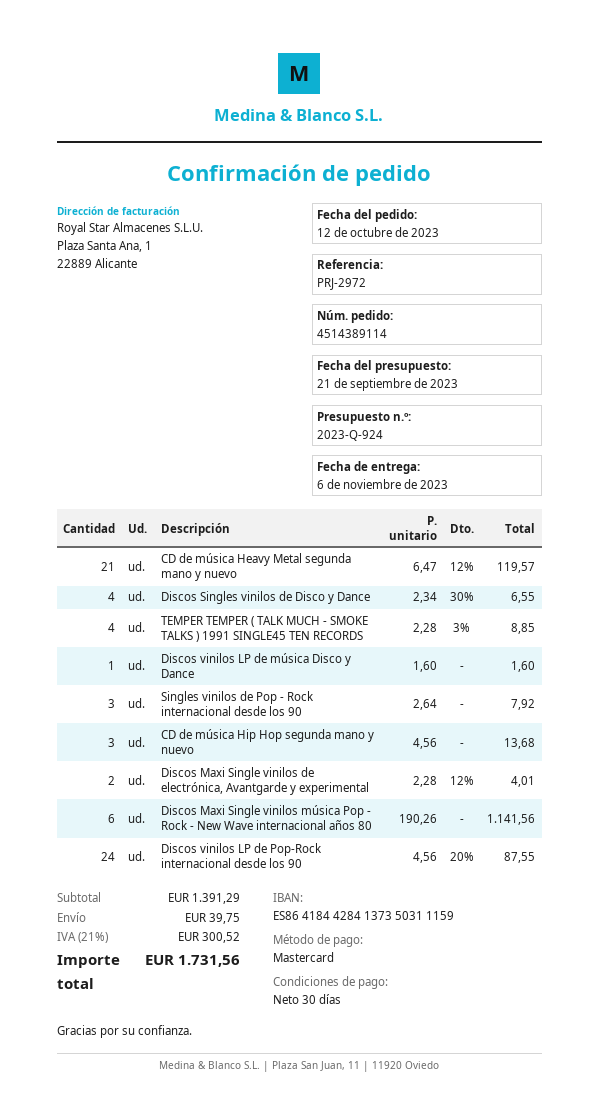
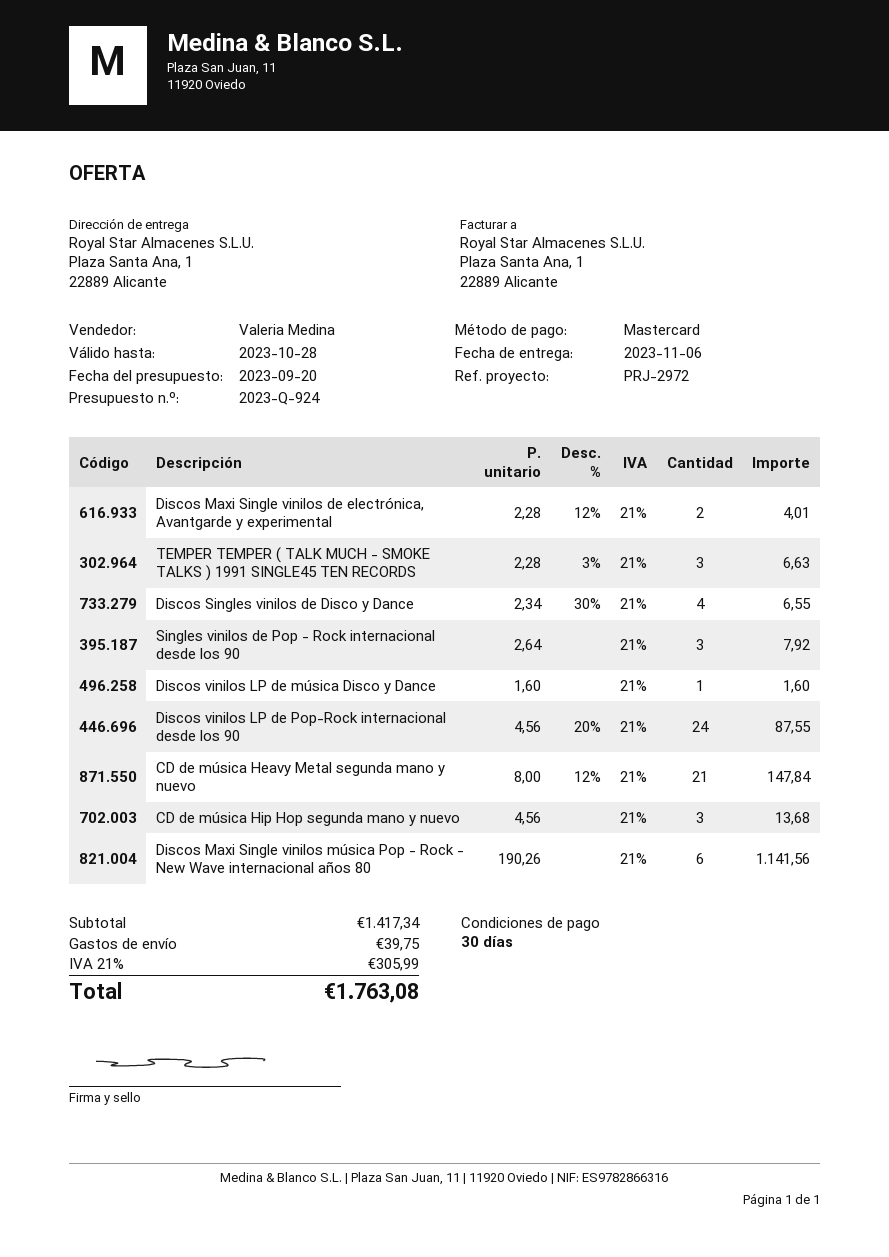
quote date: 2023-09-21 -> 2023-09-20
CD de música Heavy Metal segunda mano y nuevo: 21 x 6.47 - 12% = 119.57 -> 21 x 8.00 - 12% = 147.84
TEMPER TEMPER ( TALK MUCH - SMOKE TALKS ) 1991 SINGLE45 TEN RECORDS: 4 x 2.28 - 3% = 8.85 -> 3 x 2.28 - 3% = 6.63
subtotal: 1391.29 -> 1417.34
tax: 21% = 300.52 -> 21% = 305.99
total: 1731.56 -> 1763.08

